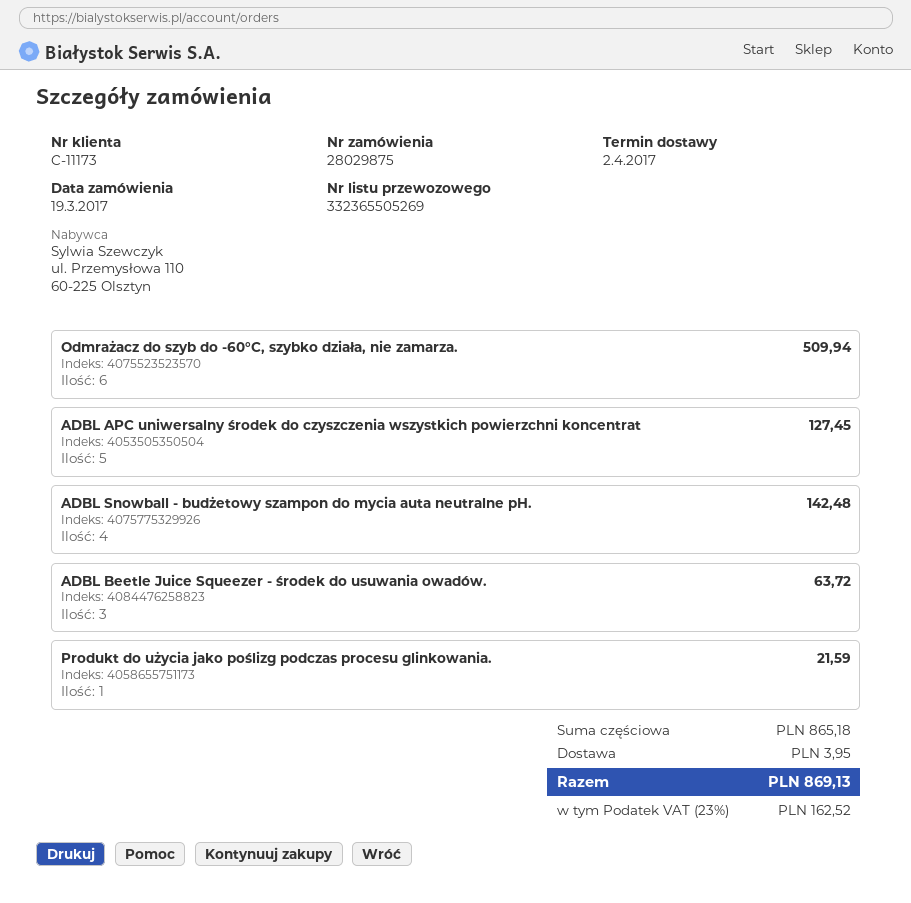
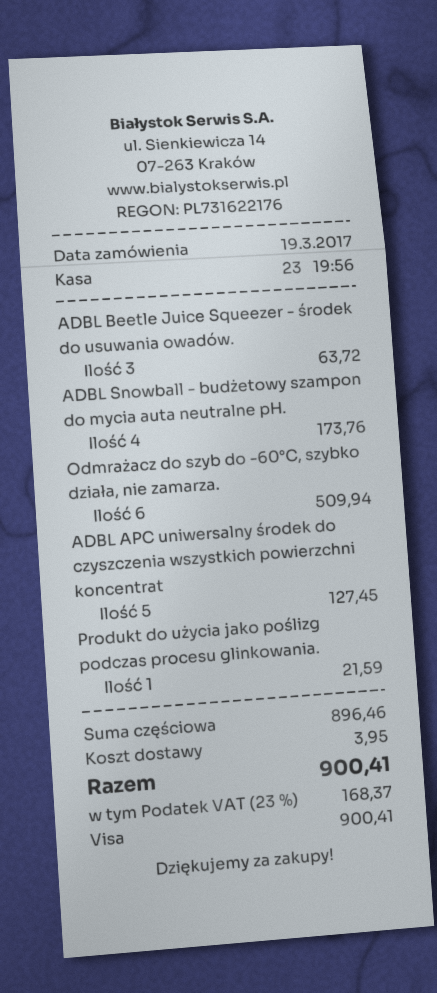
ADBL Snowball - budżetowy szampon do mycia auta neutralne pH.: 4 for 142.48 -> 4 for 173.76
subtotal: 865.18 -> 896.46
tax: 23% = 162.52 -> 23% = 168.37
total: 869.13 -> 900.41

